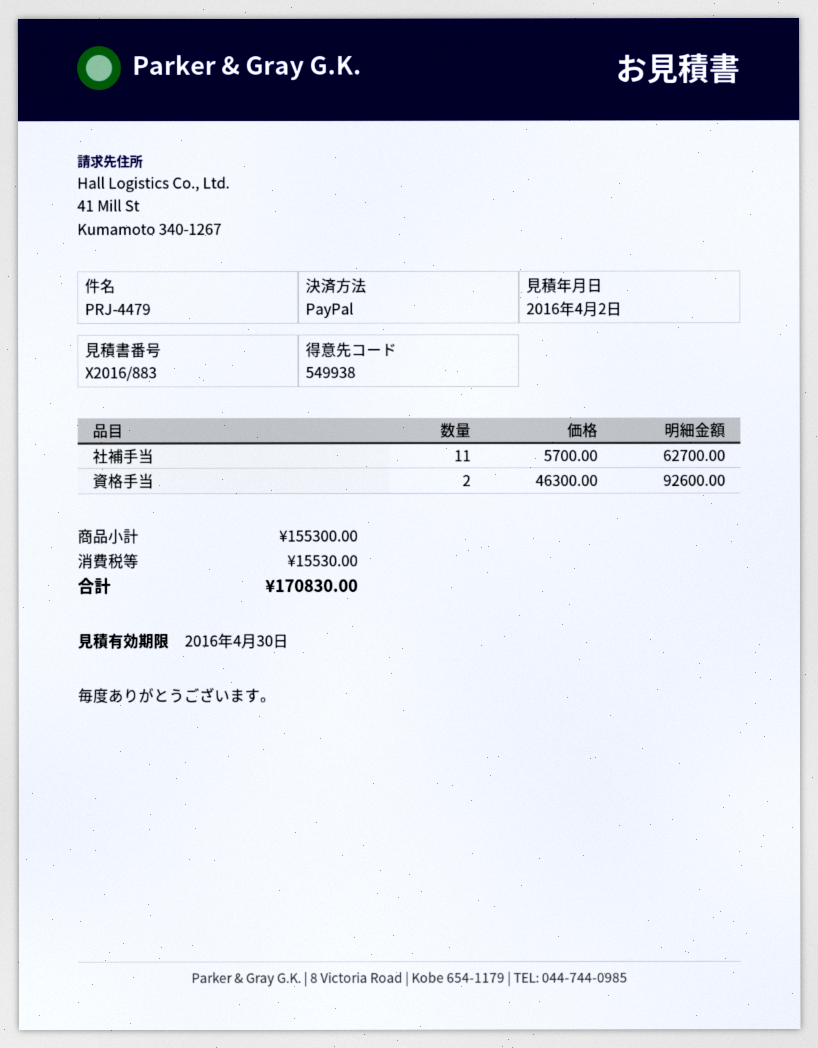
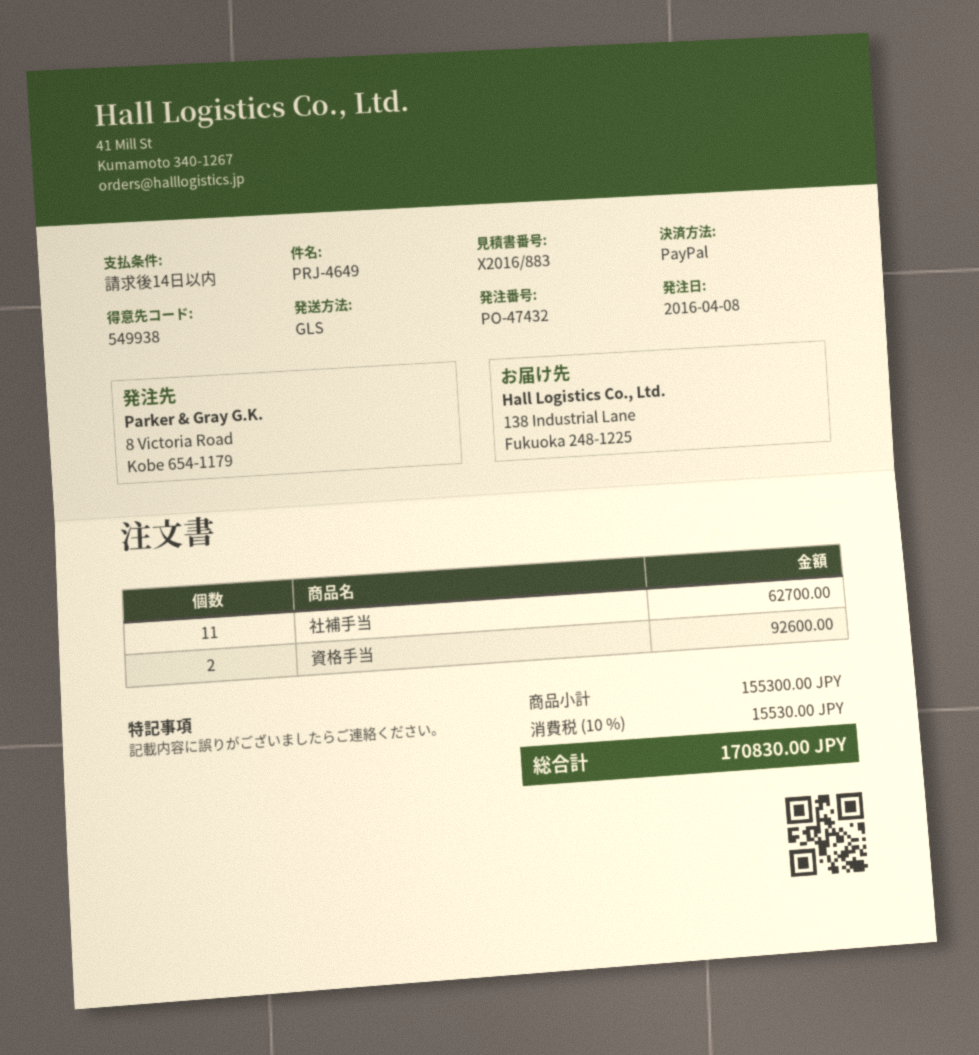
reference: PRJ-4479 -> PRJ-4649

